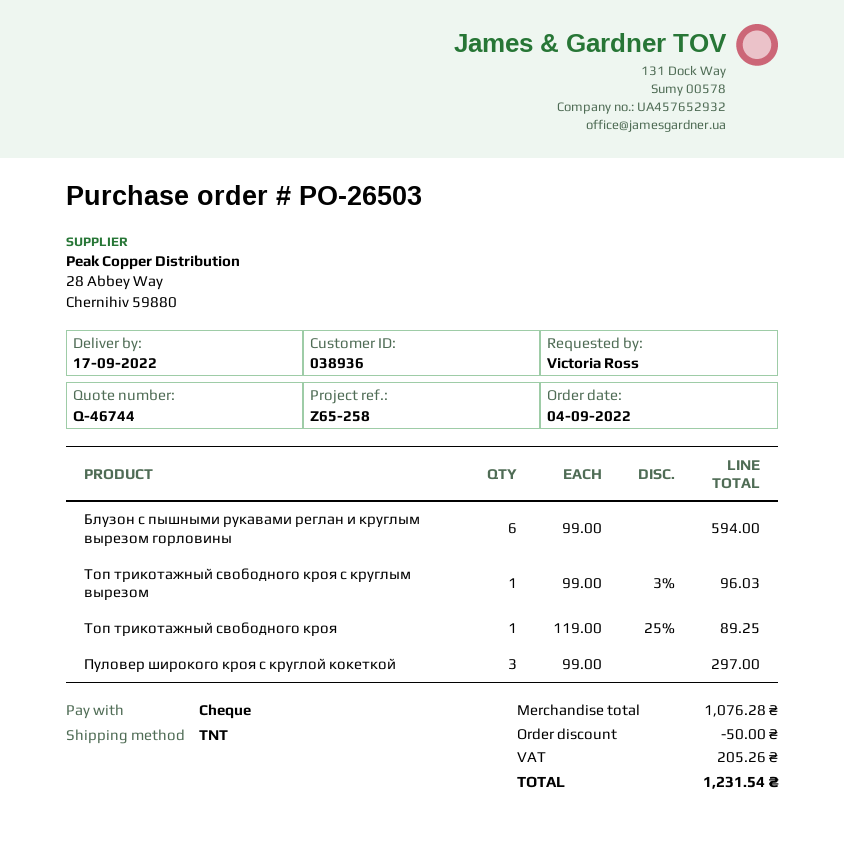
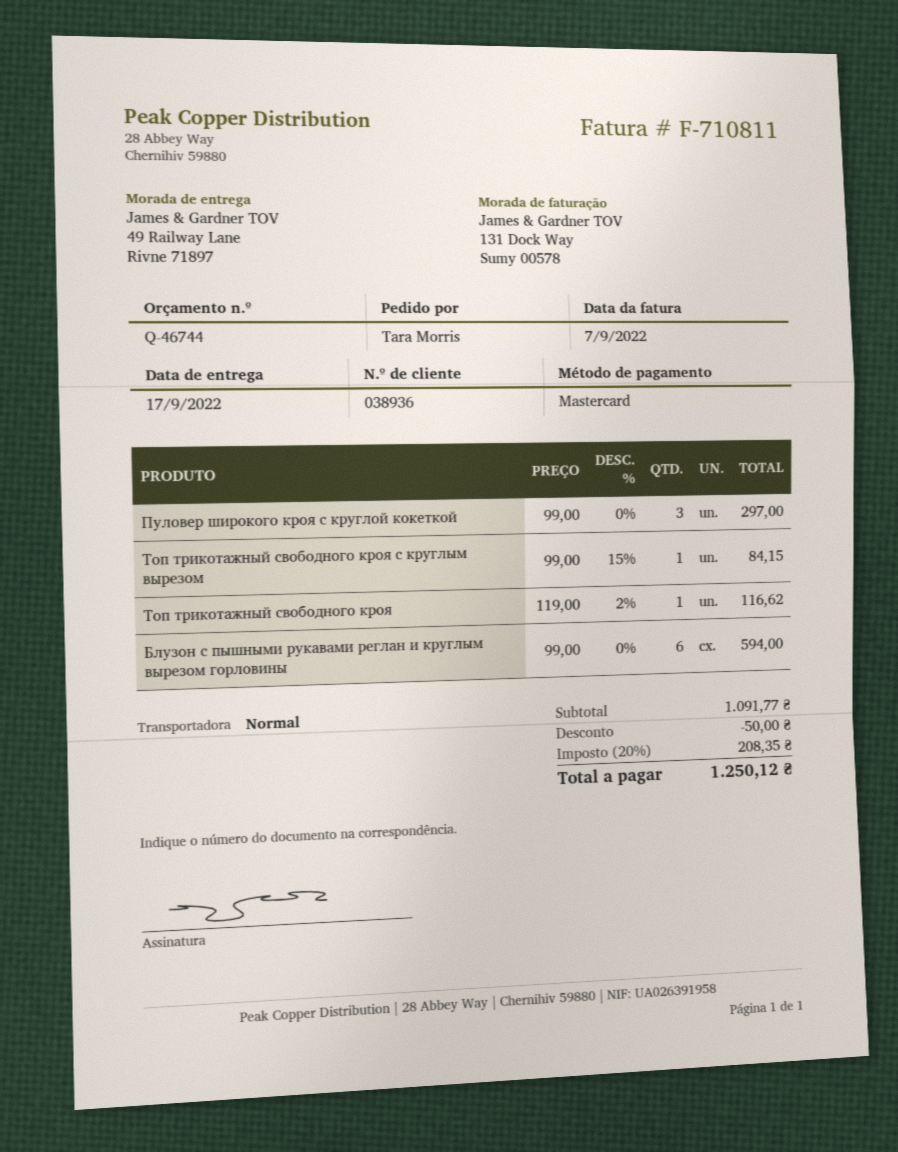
ordered by: Victoria Ross -> Tara Morris
payment method: cheque -> Mastercard
shipping method: TNT -> standard
Топ трикотажный свободного кроя с круглым вырезом: 1 x 99.00 - 3% = 96.03 -> 1 x 99.00 - 15% = 84.15
Топ трикотажный свободного кроя: 1 x 119.00 - 25% = 89.25 -> 1 x 119.00 - 2% = 116.62
subtotal: 1076.28 -> 1091.77
tax: 205.26 -> 208.35
total: 1231.54 -> 1250.12

